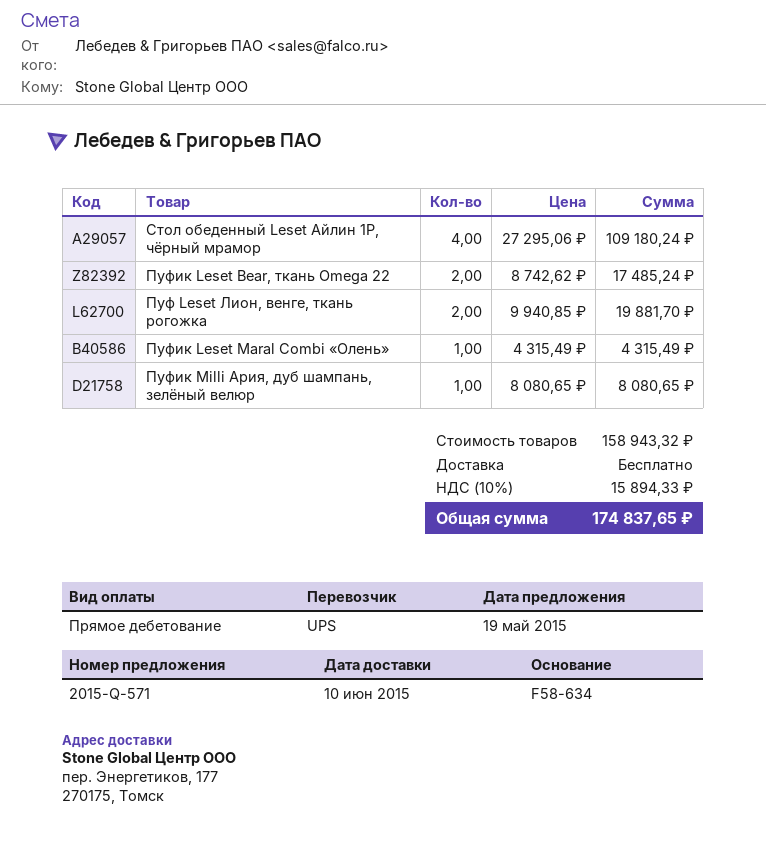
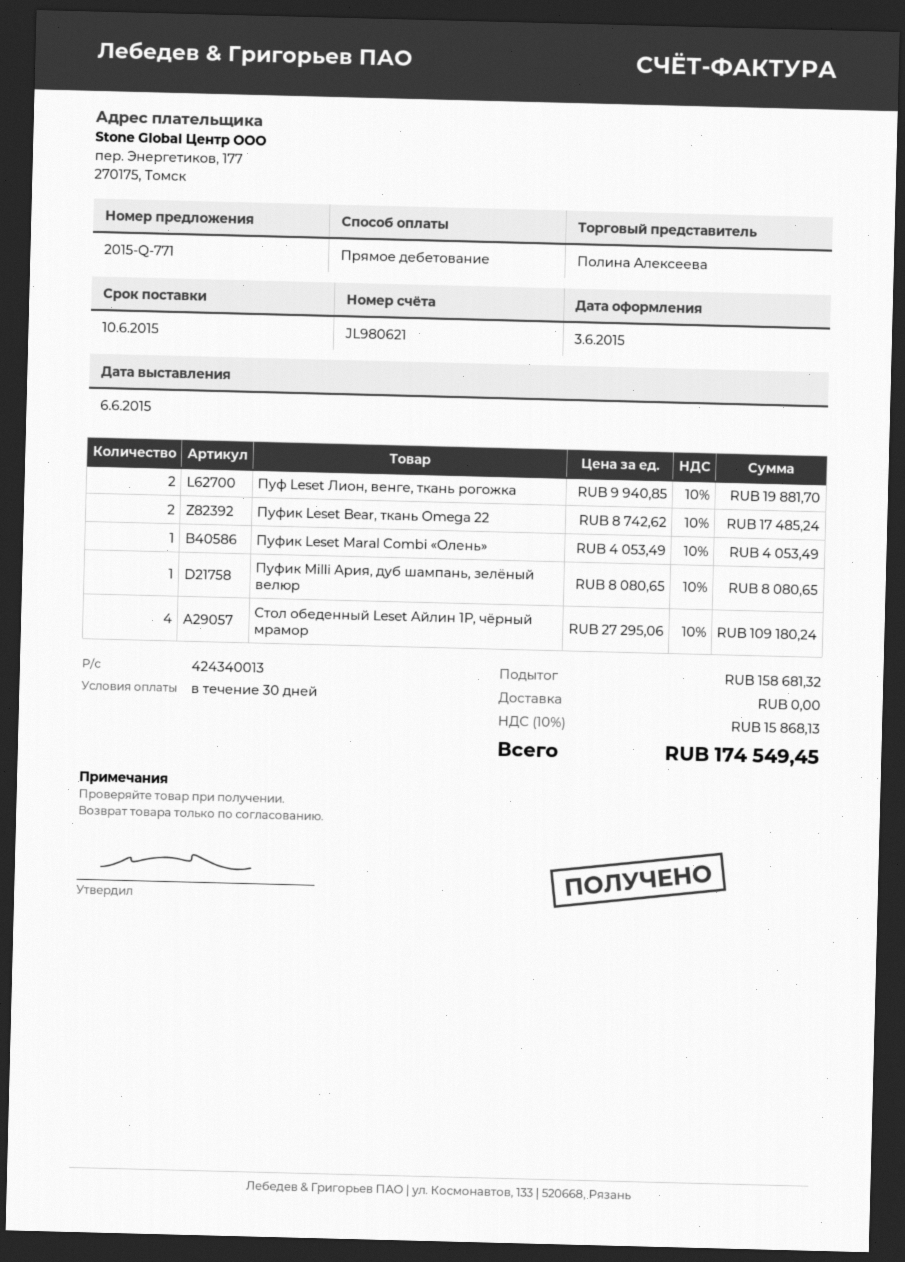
quote number: 2015-Q-571 -> 2015-Q-771
Пуфик Leset Maral Combi «Олень»: 1 x 4315.49 = 4315.49 -> 1 x 4053.49 = 4053.49
subtotal: 158943.32 -> 158681.32
tax: 10% = 15894.33 -> 10% = 15868.13
total: 174837.65 -> 174549.45

